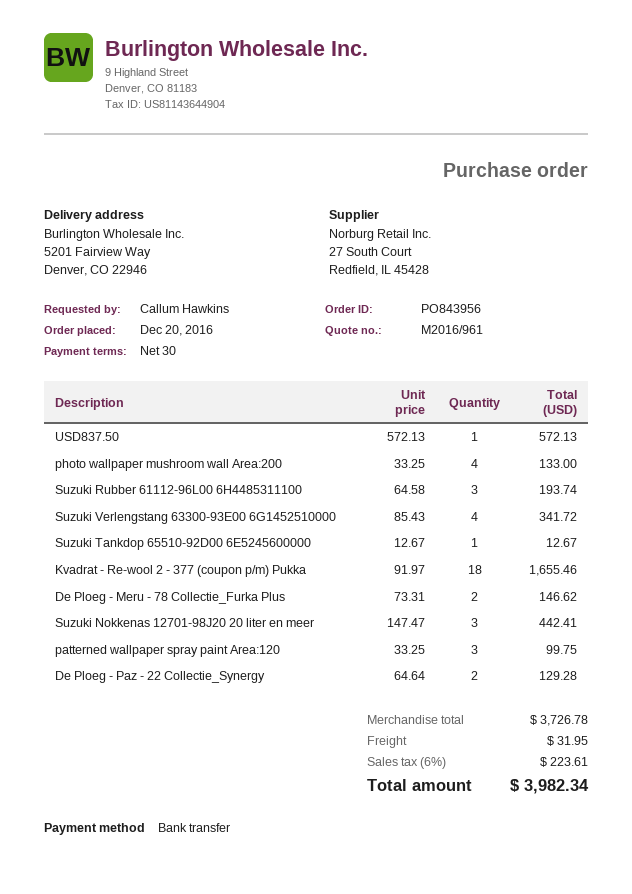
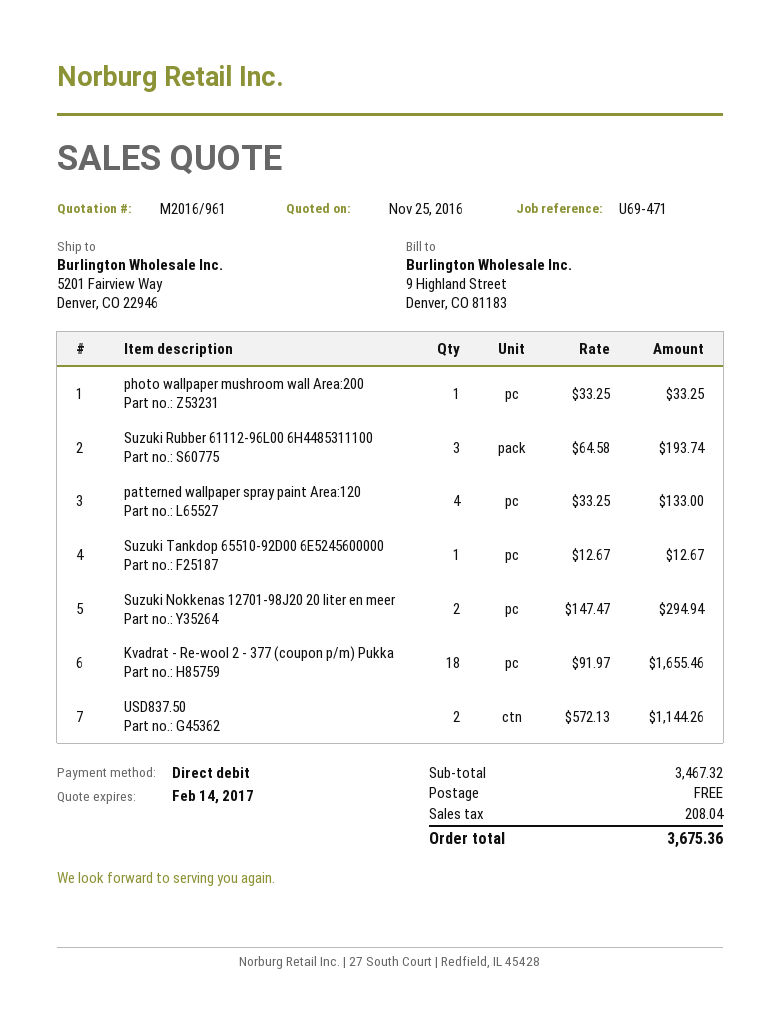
payment method: bank transfer -> direct debit
USD837.50: 1 x 572.13 = 572.13 -> 2 x 572.13 = 1144.26
photo wallpaper mushroom wall Area:200: 4 x 33.25 = 133.00 -> 1 x 33.25 = 33.25
Suzuki Verlengstang 63300-93E00 6G1452510000: 4 x 85.43 = 341.72 -> none
De Ploeg - Meru - 78 Collectie_Furka Plus: 2 x 73.31 = 146.62 -> none
Suzuki Nokkenas 12701-98J20 20 liter en meer: 3 x 147.47 = 442.41 -> 2 x 147.47 = 294.94
patterned wallpaper spray paint Area:120: 3 x 33.25 = 99.75 -> 4 x 33.25 = 133.00
De Ploeg - Paz - 22 Collectie_Synergy: 2 x 64.64 = 129.28 -> none
subtotal: 3726.78 -> 3467.32
shipping: 31.95 -> 0.00
tax: 223.61 -> 208.04
total: 3982.34 -> 3675.36

